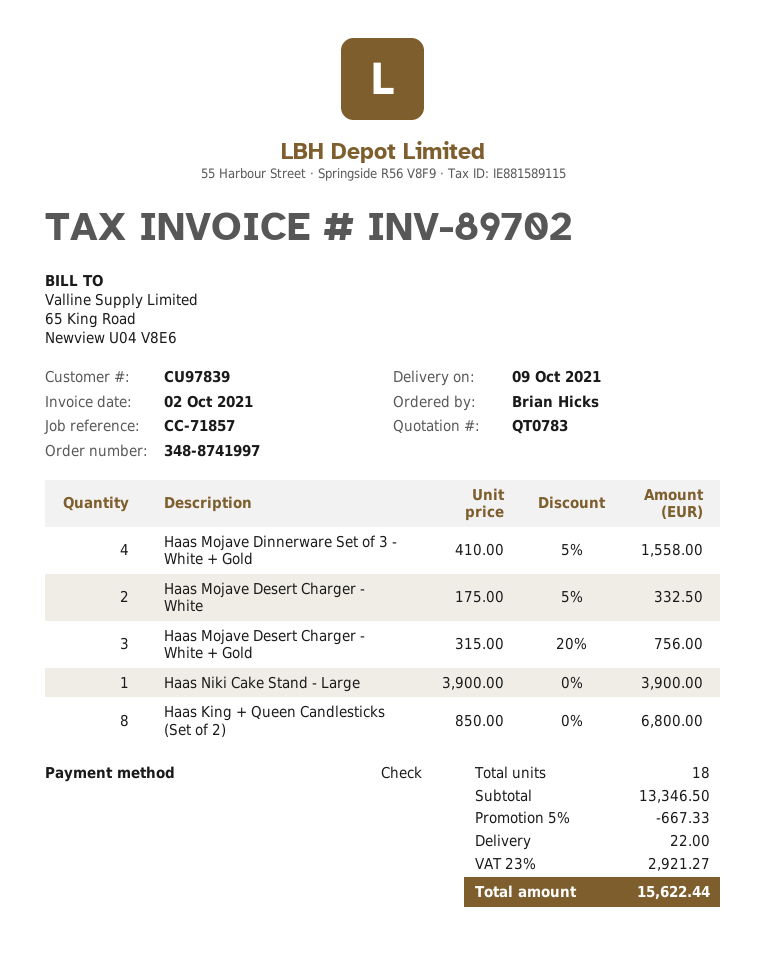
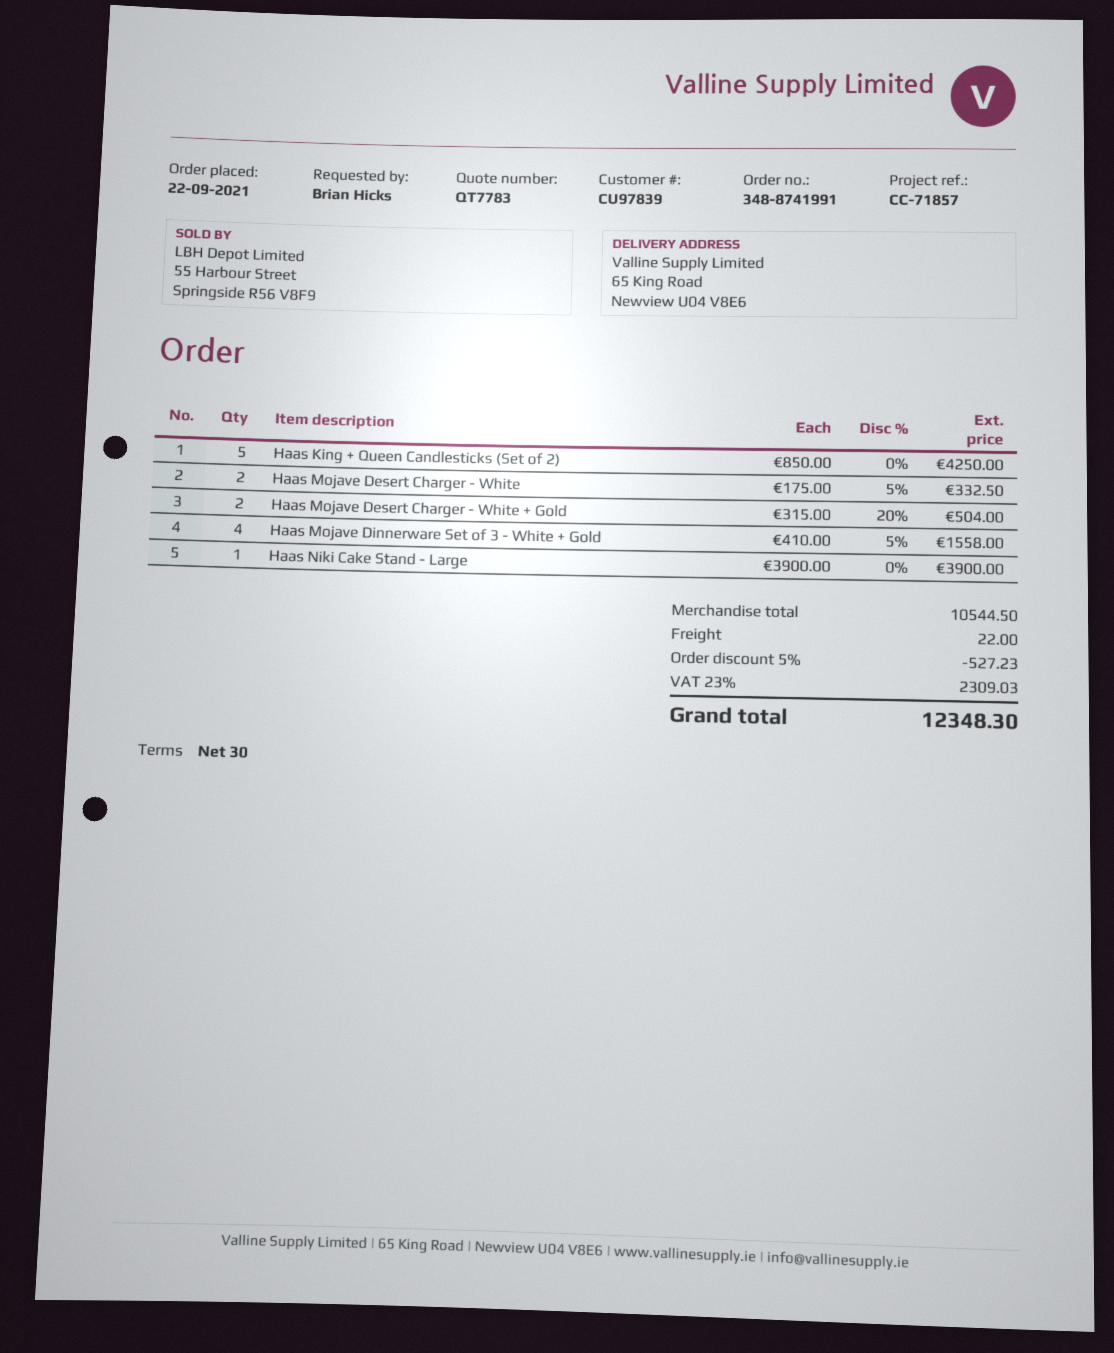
quote number: QT0783 -> QT7783
order number: 348-8741997 -> 348-8741991
Haas Mojave Desert Charger - White + Gold: 3 x 315.00 - 20% = 756.00 -> 2 x 315.00 - 20% = 504.00
Haas King + Queen Candlesticks (Set of 2): 8 x 850.00 = 6800.00 -> 5 x 850.00 = 4250.00
subtotal: 13346.50 -> 10544.50
discount: 5% = 667.33 -> 5% = 527.23
tax: 23% = 2921.27 -> 23% = 2309.03
total: 15622.44 -> 12348.30

